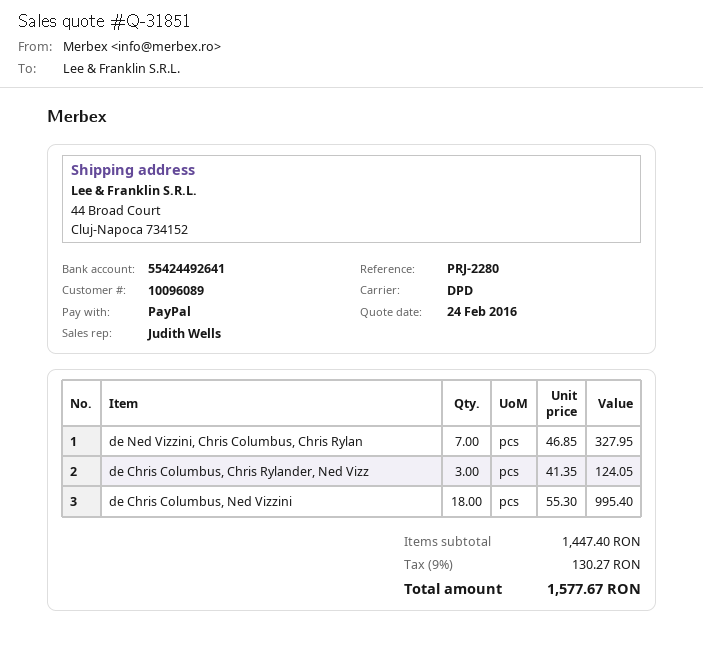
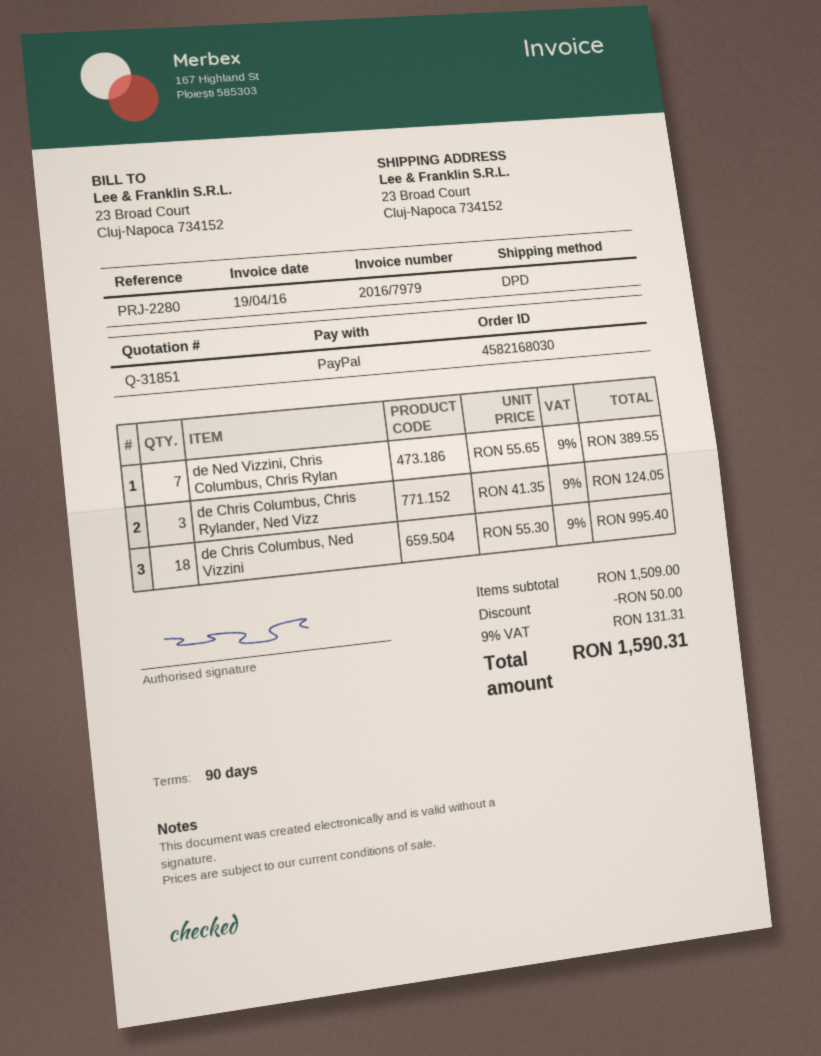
ship to: 44 Broad Court, Cluj-Napoca 734152 -> 23 Broad Court, Cluj-Napoca 734152
de Ned Vizzini, Chris Columbus, Chris Rylan: 7 x 46.85 = 327.95 -> 7 x 55.65 = 389.55
subtotal: 1447.40 -> 1509.00
discount: none -> 50.00
tax: 9% = 130.27 -> 9% = 131.31
total: 1577.67 -> 1590.31

